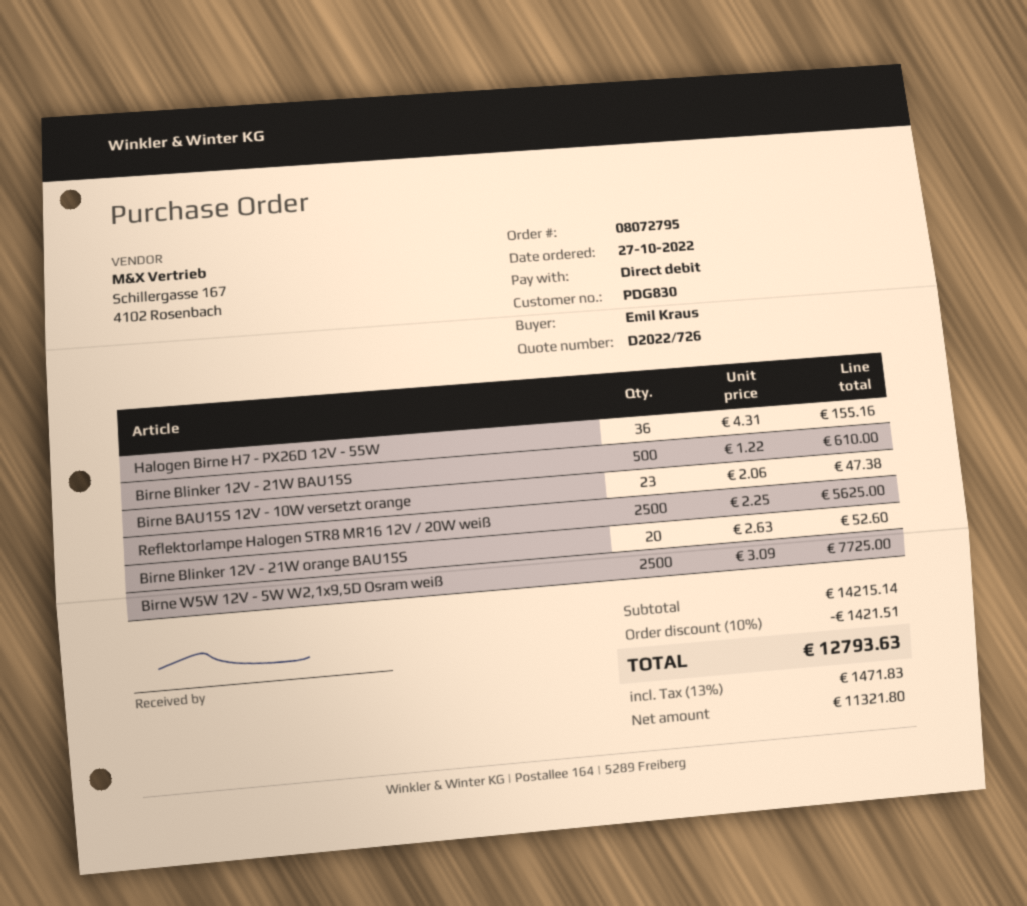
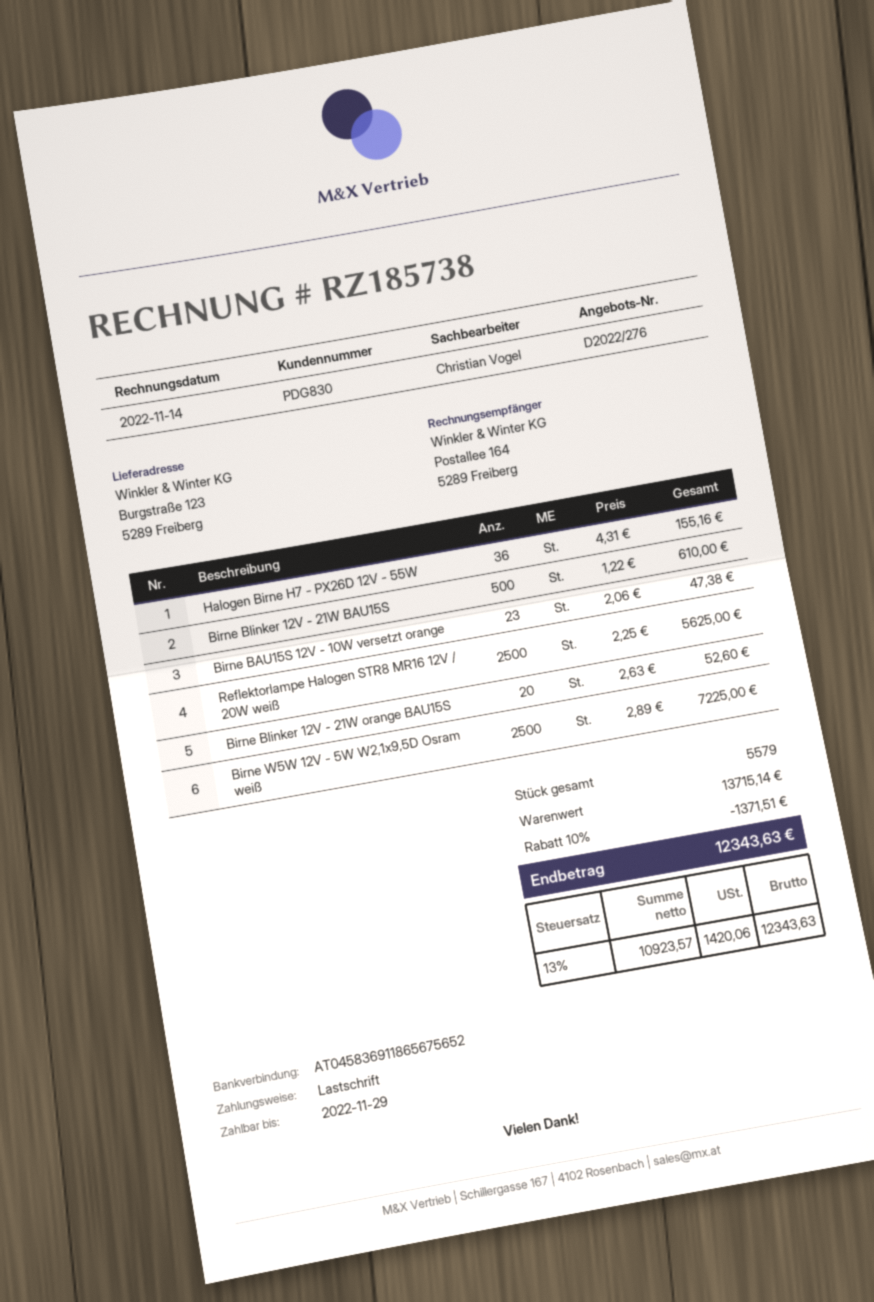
quote number: D2022/726 -> D2022/276
Birne W5W 12V - 5W W2,1x9,5D Osram weiß: 2500 x 3.09 = 7725.00 -> 2500 x 2.89 = 7225.00
subtotal: 14215.14 -> 13715.14
discount: 10% = 1421.51 -> 10% = 1371.51
net: 11321.80 -> 10923.57
tax: 13% = 1471.83 -> 13% = 1420.06
total: 12793.63 -> 12343.63

